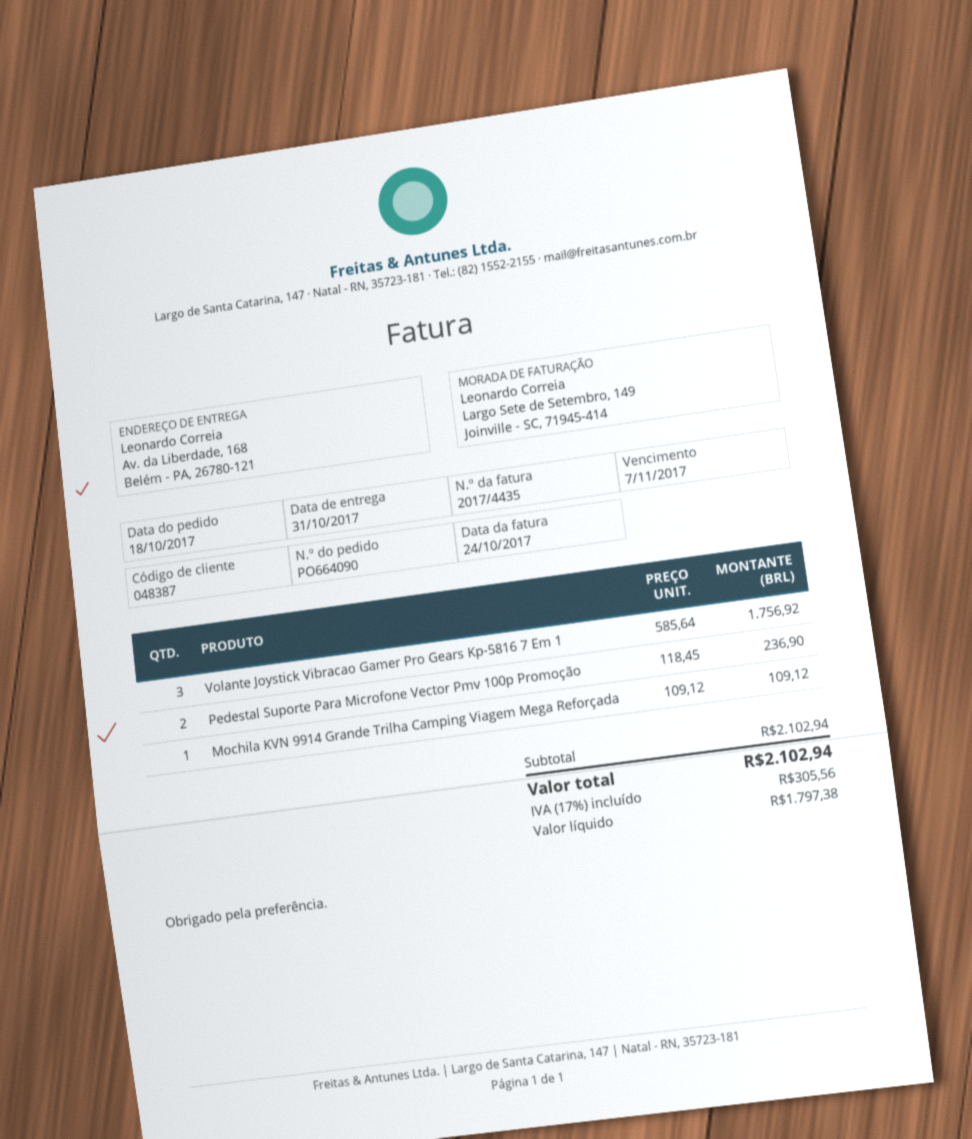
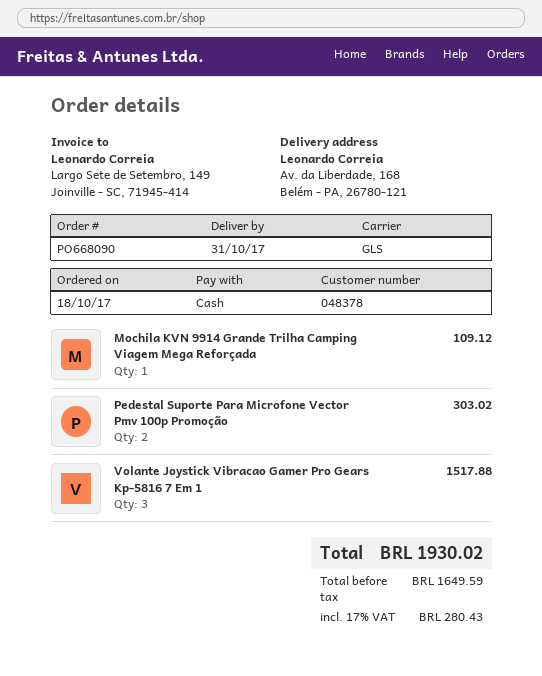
order number: PO664090 -> PO668090
customer number: 048387 -> 048378
Volante Joystick Vibracao Gamer Pro Gears Kp-5816 7 Em 1: 3 for 1756.92 -> 3 for 1517.88
Pedestal Suporte Para Microfone Vector Pmv 100p Promoção: 2 for 236.90 -> 2 for 303.02
net: 1797.38 -> 1649.59
tax: 17% = 305.56 -> 17% = 280.43
total: 2102.94 -> 1930.02

